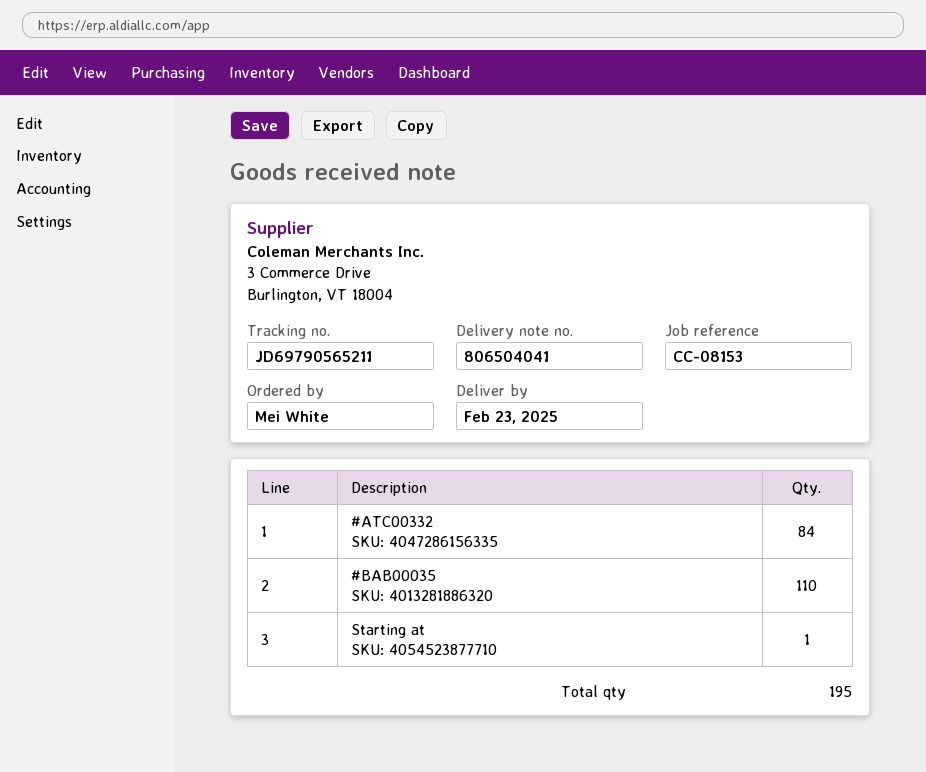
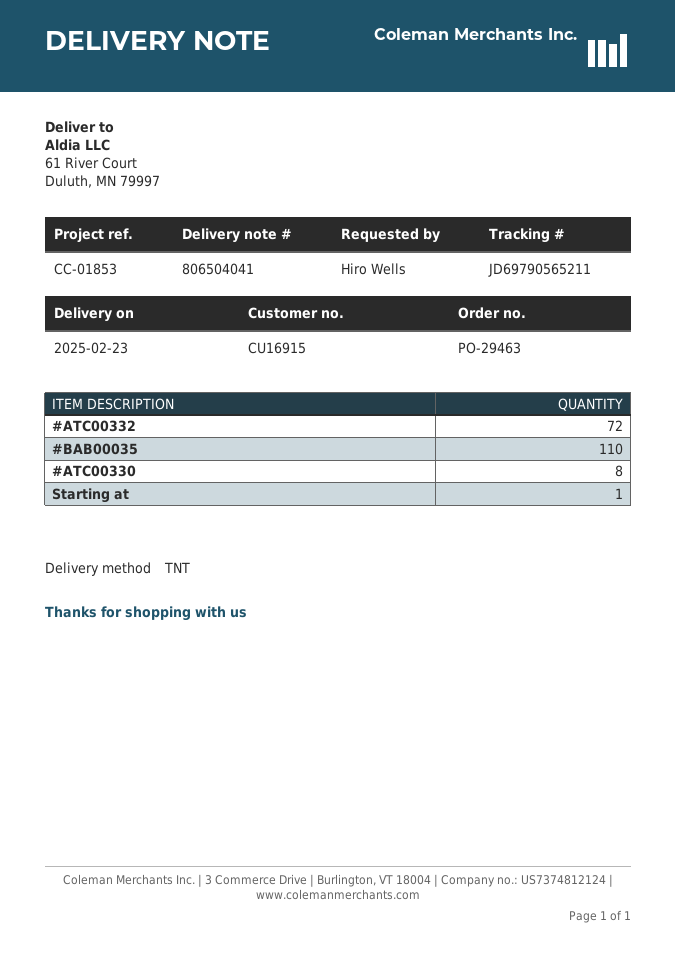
reference: CC-08153 -> CC-01853
ordered by: Mei White -> Hiro Wells
#ATC00332: 84 -> 72
#ATC00330: none -> 8

